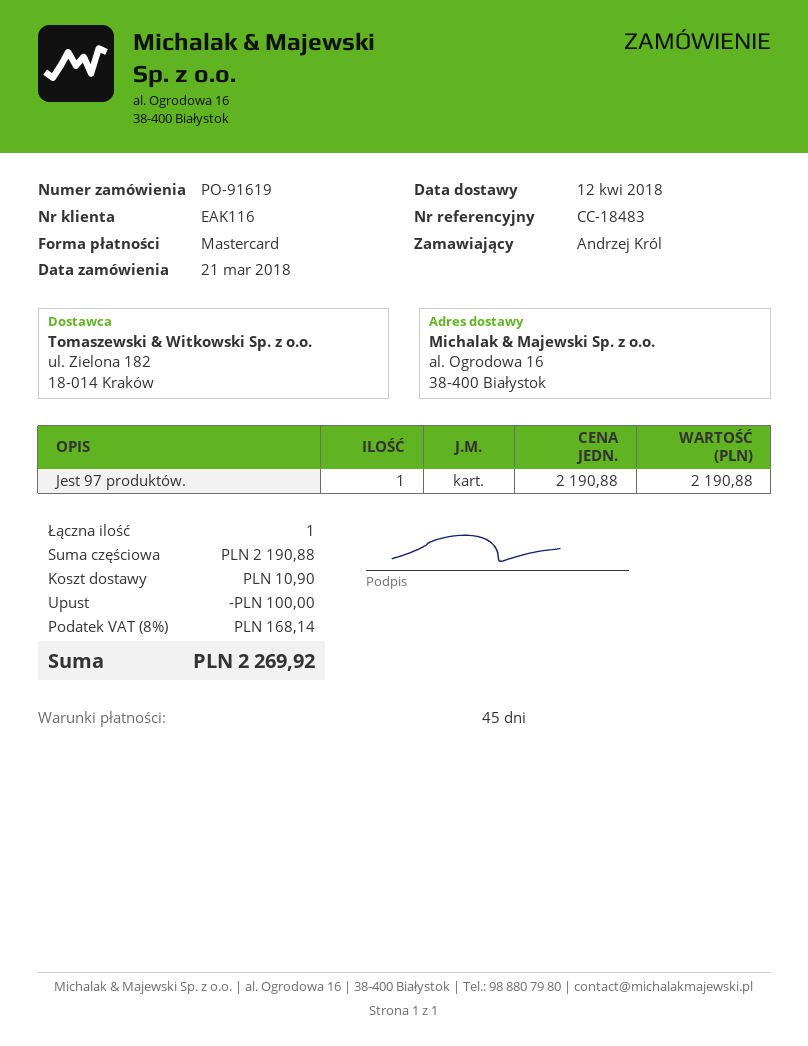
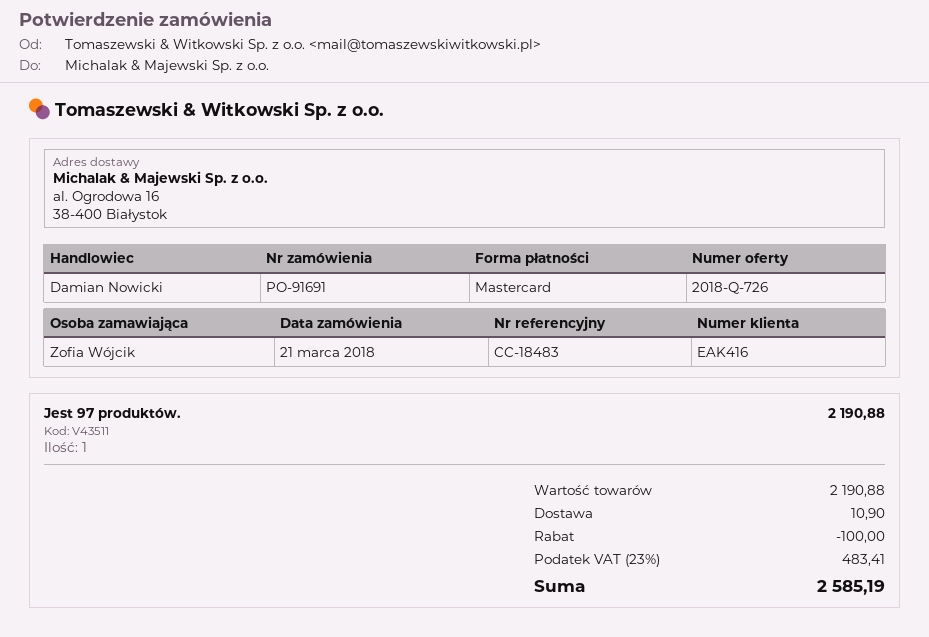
order number: PO-91619 -> PO-91691
customer number: EAK116 -> EAK416
ordered by: Andrzej Król -> Zofia Wójcik
tax: 8% = 168.14 -> 23% = 483.41
total: 2269.92 -> 2585.19

